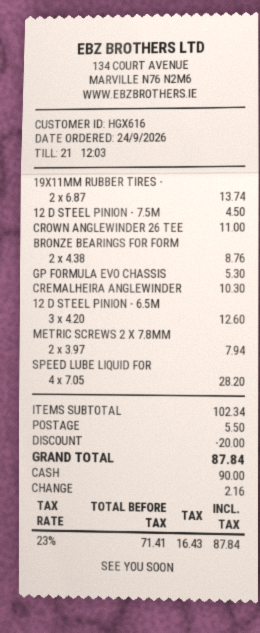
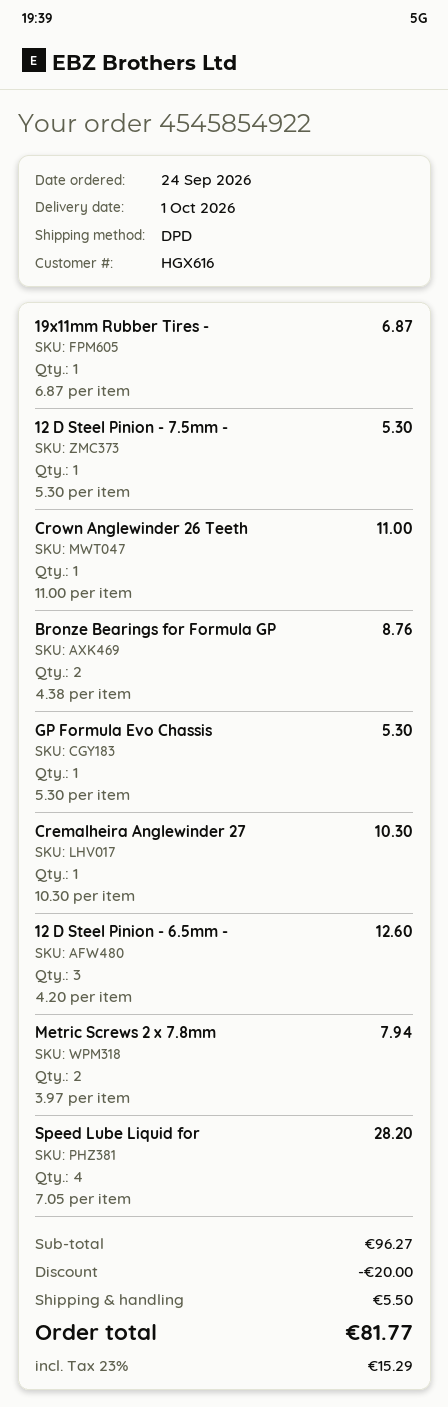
19X11MM RUBBER TIRES -: 2 x 6.87 = 13.74 -> 1 x 6.87 = 6.87
12 D STEEL PINION - 7.5M: 1 x 4.50 = 4.50 -> 1 x 5.30 = 5.30
subtotal: 102.34 -> 96.27
tax: 23% = 16.43 -> 23% = 15.29
total: 87.84 -> 81.77

